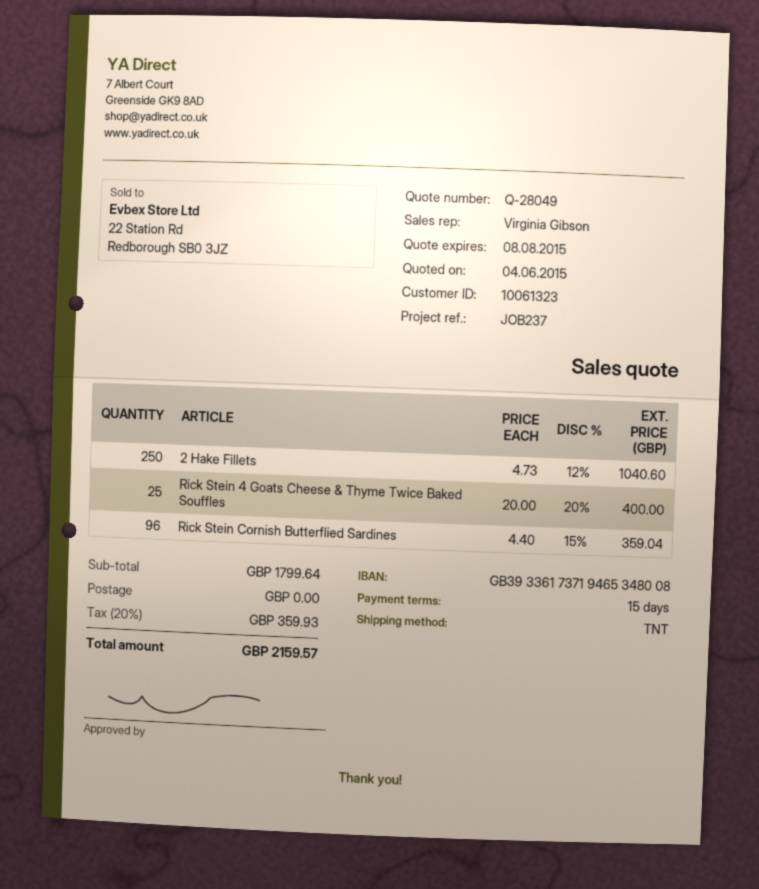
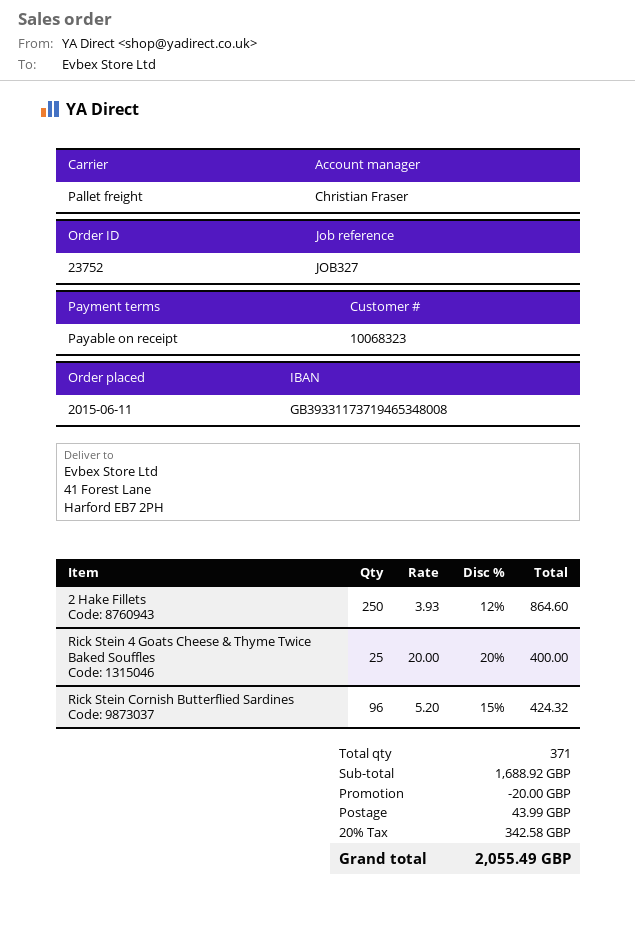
payment terms: 15 days -> on receipt
customer number: 10061323 -> 10068323
reference: JOB237 -> JOB327
sales rep: Virginia Gibson -> Christian Fraser
bank account: GB39336173719465348008 -> GB39331173719465348008
shipping method: TNT -> pallet freight
2 Hake Fillets: 250 x 4.73 - 12% = 1040.60 -> 250 x 3.93 - 12% = 864.60
Rick Stein Cornish Butterflied Sardines: 96 x 4.40 - 15% = 359.04 -> 96 x 5.20 - 15% = 424.32
subtotal: 1799.64 -> 1688.92
discount: none -> 20.00
shipping: 0.00 -> 43.99
tax: 20% = 359.93 -> 20% = 342.58
total: 2159.57 -> 2055.49

